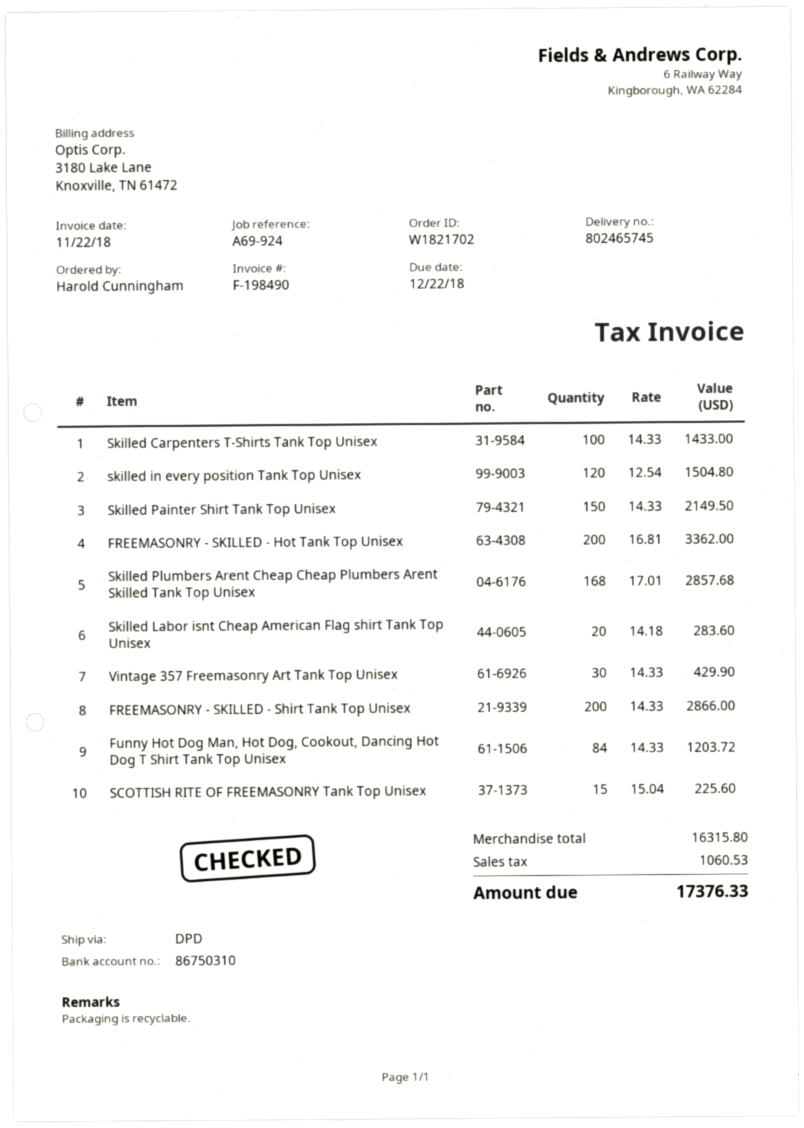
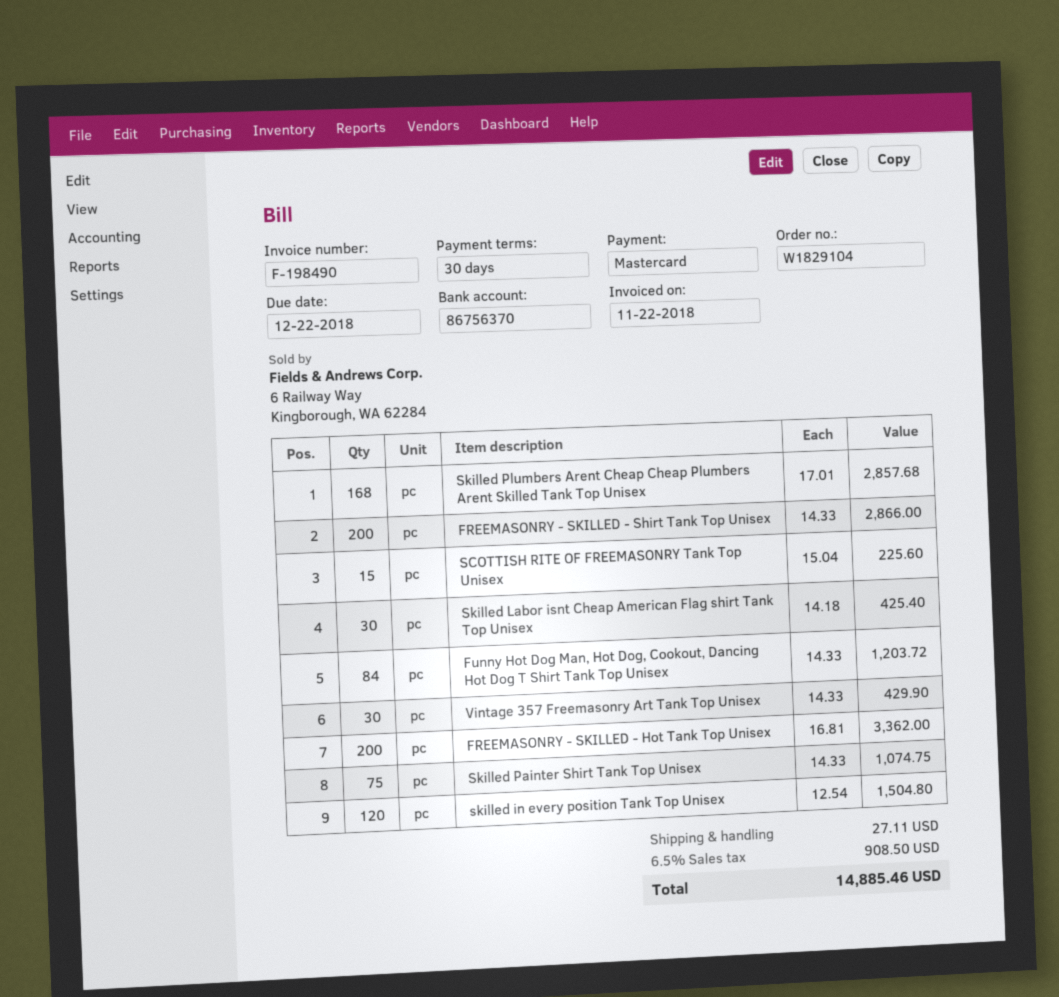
order number: W1821702 -> W1829104
bank account: 86750310 -> 86756370
Skilled Carpenters T-Shirts Tank Top Unisex: 100 x 14.33 = 1433.00 -> none
Skilled Painter Shirt Tank Top Unisex: 150 x 14.33 = 2149.50 -> 75 x 14.33 = 1074.75
Skilled Labor isnt Cheap American Flag shirt Tank Top Unisex: 20 x 14.18 = 283.60 -> 30 x 14.18 = 425.40
shipping: none -> 27.11
tax: 1060.53 -> 908.50
total: 17376.33 -> 14885.46

